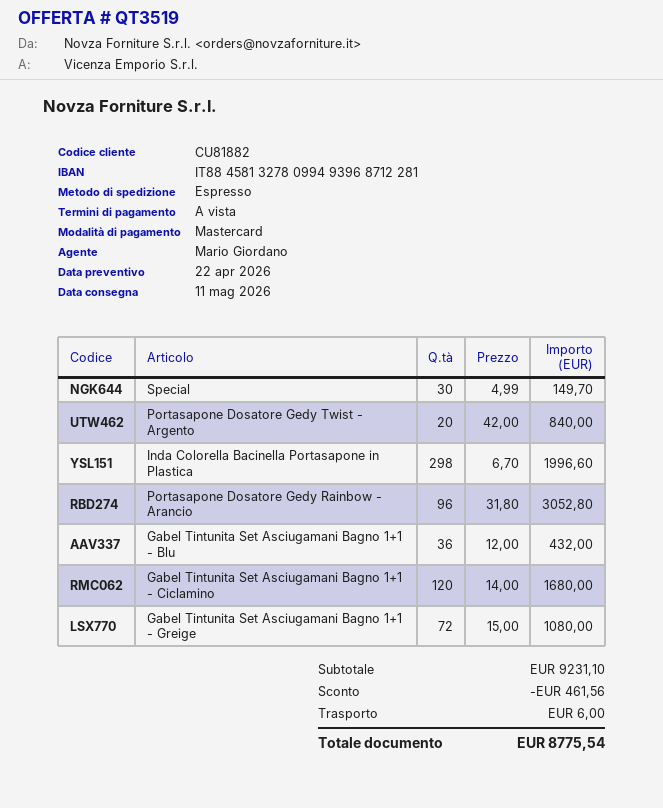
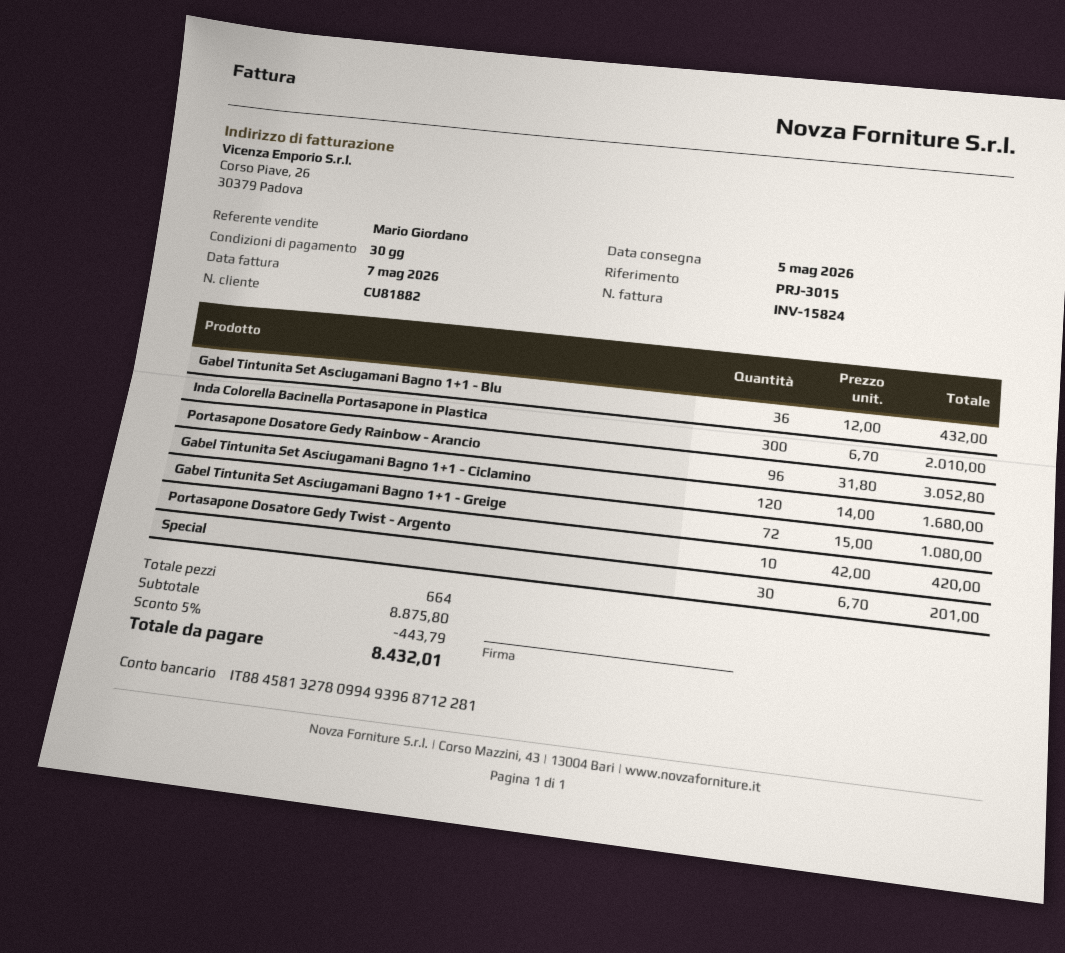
delivery date: 2026-05-11 -> 2026-05-05
payment terms: on receipt -> 30 days
Special: 30 x 4.99 = 149.70 -> 30 x 6.70 = 201.00
Portasapone Dosatore Gedy Twist - Argento: 20 x 42.00 = 840.00 -> 10 x 42.00 = 420.00
Inda Colorella Bacinella Portasapone in Plastica: 298 x 6.70 = 1996.60 -> 300 x 6.70 = 2010.00
subtotal: 9231.10 -> 8875.80
discount: 461.56 -> 443.79
shipping: 6.00 -> none
total: 8775.54 -> 8432.01

